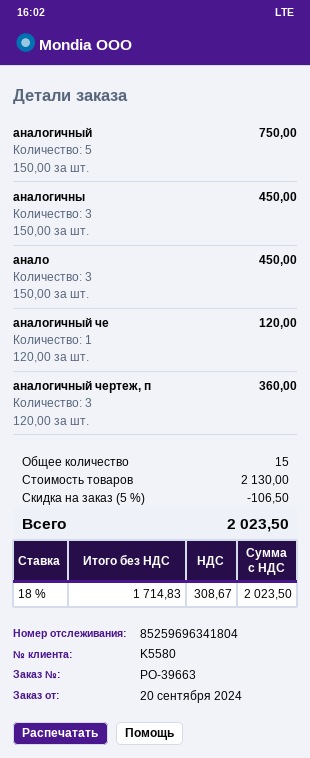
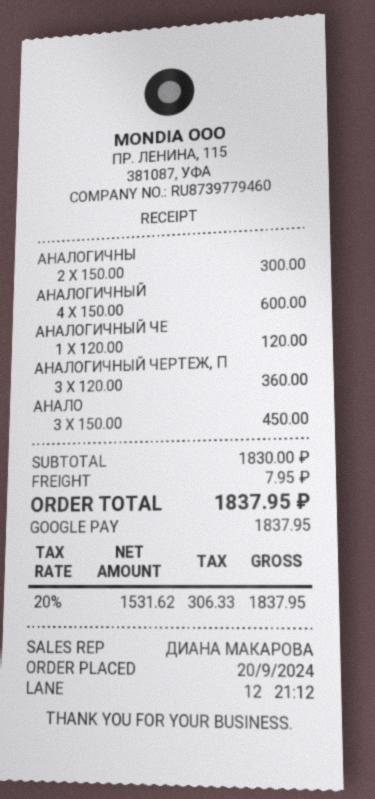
аналогичный: 5 x 150.00 = 750.00 -> 4 x 150.00 = 600.00
аналогичны: 3 x 150.00 = 450.00 -> 2 x 150.00 = 300.00
subtotal: 2130.00 -> 1830.00
discount: 5% = 106.50 -> none
shipping: none -> 7.95
net: 1714.83 -> 1531.62
tax: 18% = 308.67 -> 20% = 306.33
total: 2023.50 -> 1837.95

